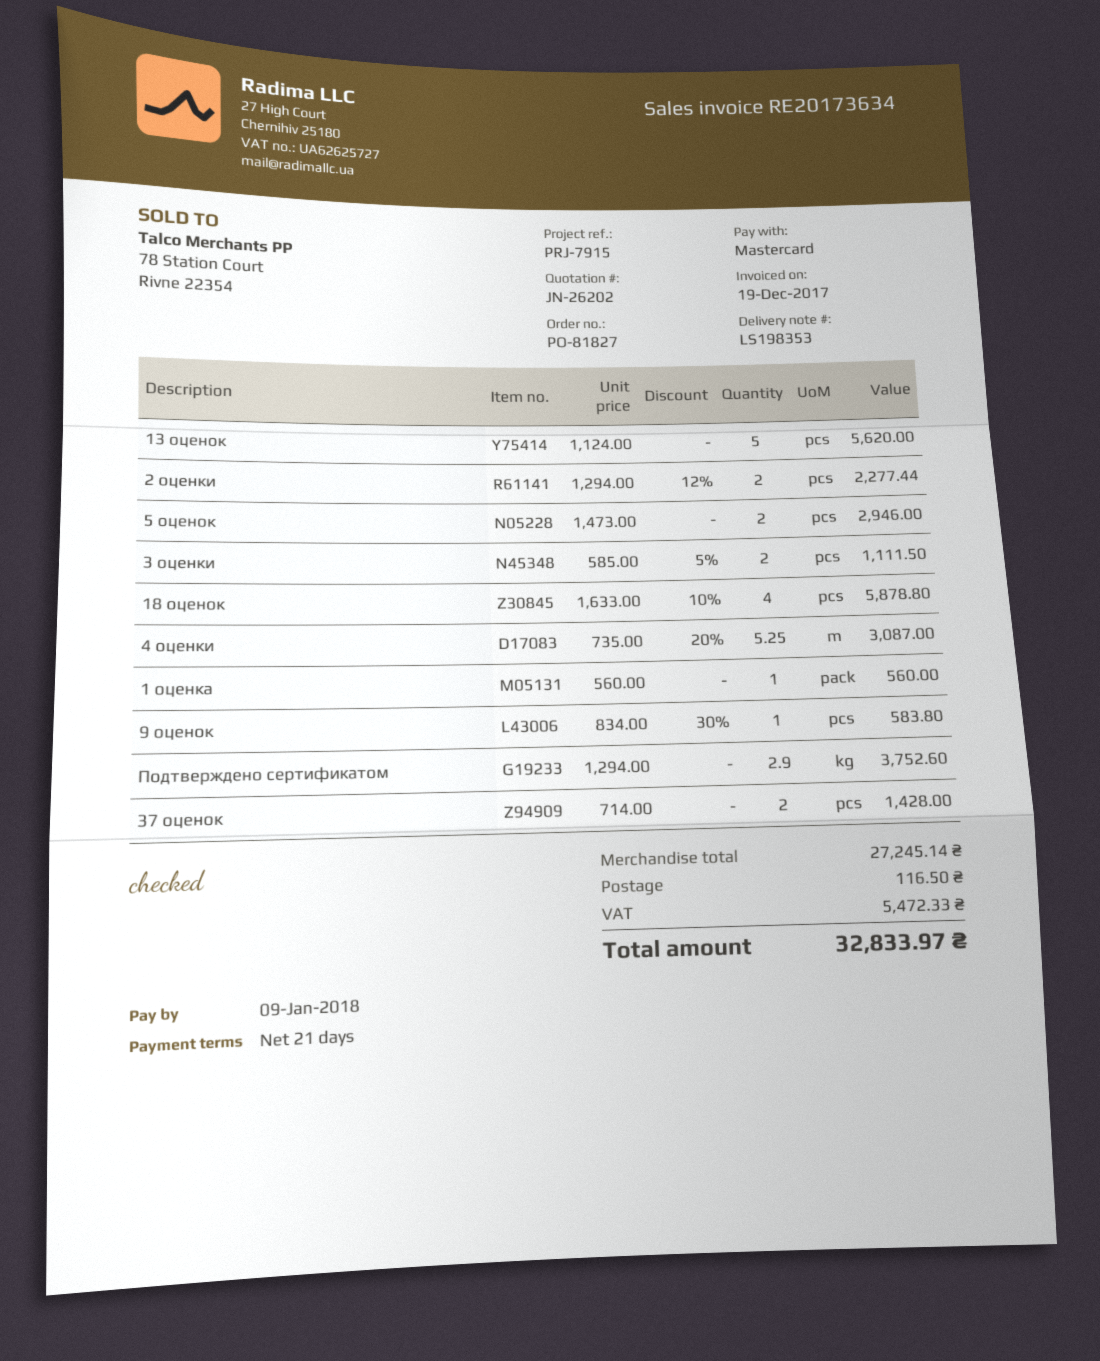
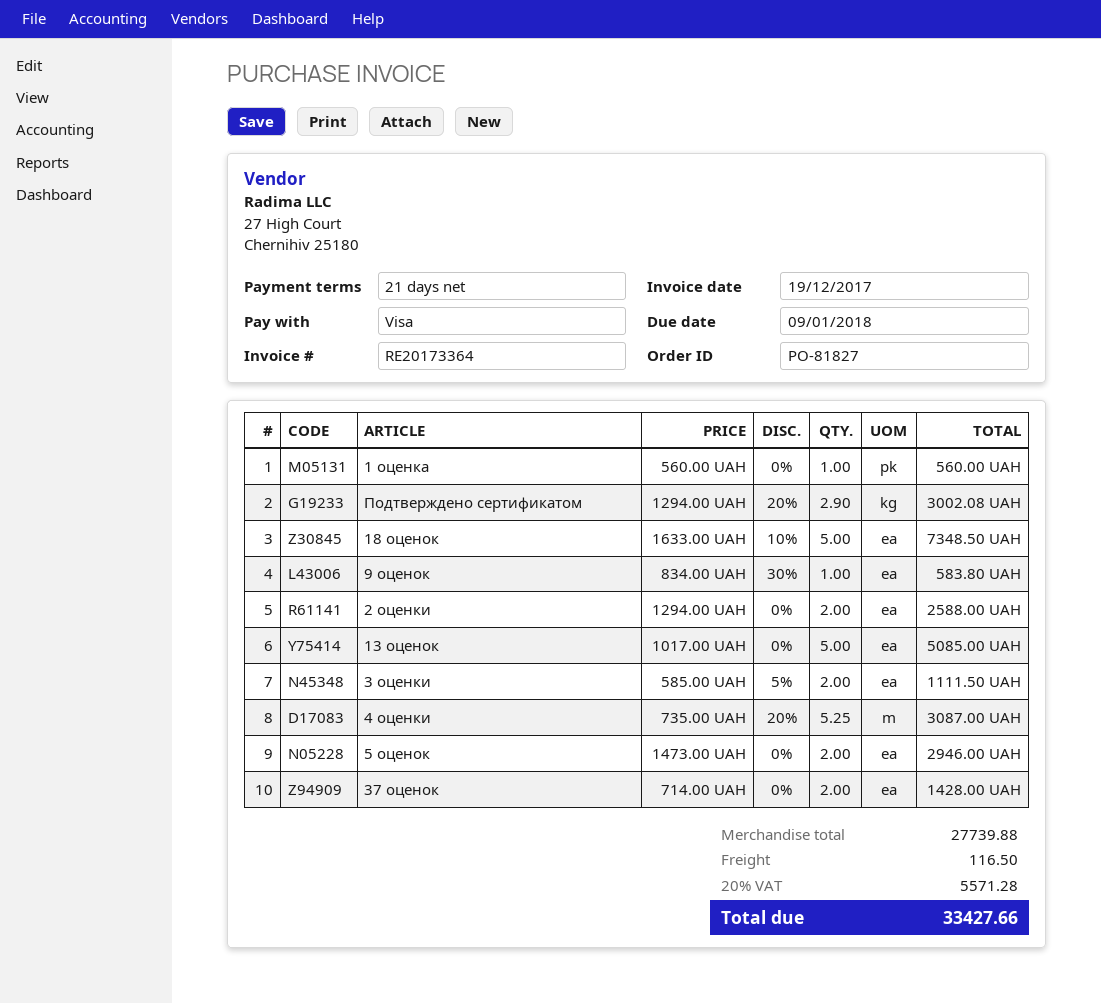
invoice number: RE20173634 -> RE20173364
payment method: Mastercard -> Visa
13 оценок: 5 x 1124.00 = 5620.00 -> 5 x 1017.00 = 5085.00
2 оценки: 2 x 1294.00 - 12% = 2277.44 -> 2 x 1294.00 = 2588.00
18 оценок: 4 x 1633.00 - 10% = 5878.80 -> 5 x 1633.00 - 10% = 7348.50
Подтверждено сертификатом: 2.9 x 1294.00 = 3752.60 -> 2.9 x 1294.00 - 20% = 3002.08
subtotal: 27245.14 -> 27739.88
tax: 5472.33 -> 5571.28
total: 32833.97 -> 33427.66

